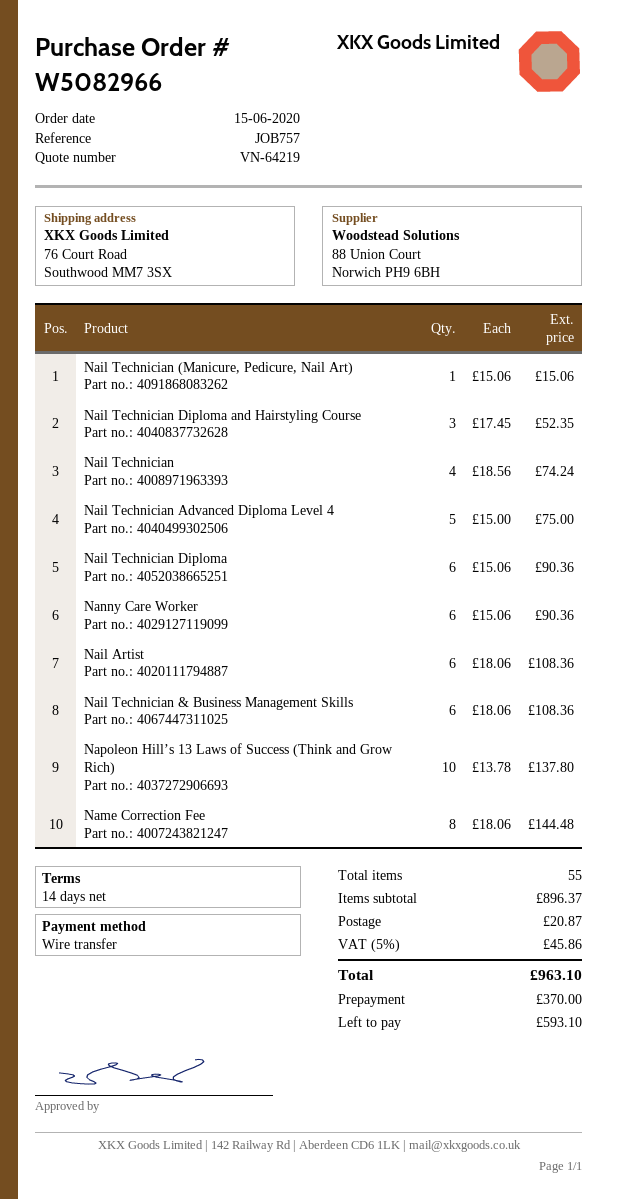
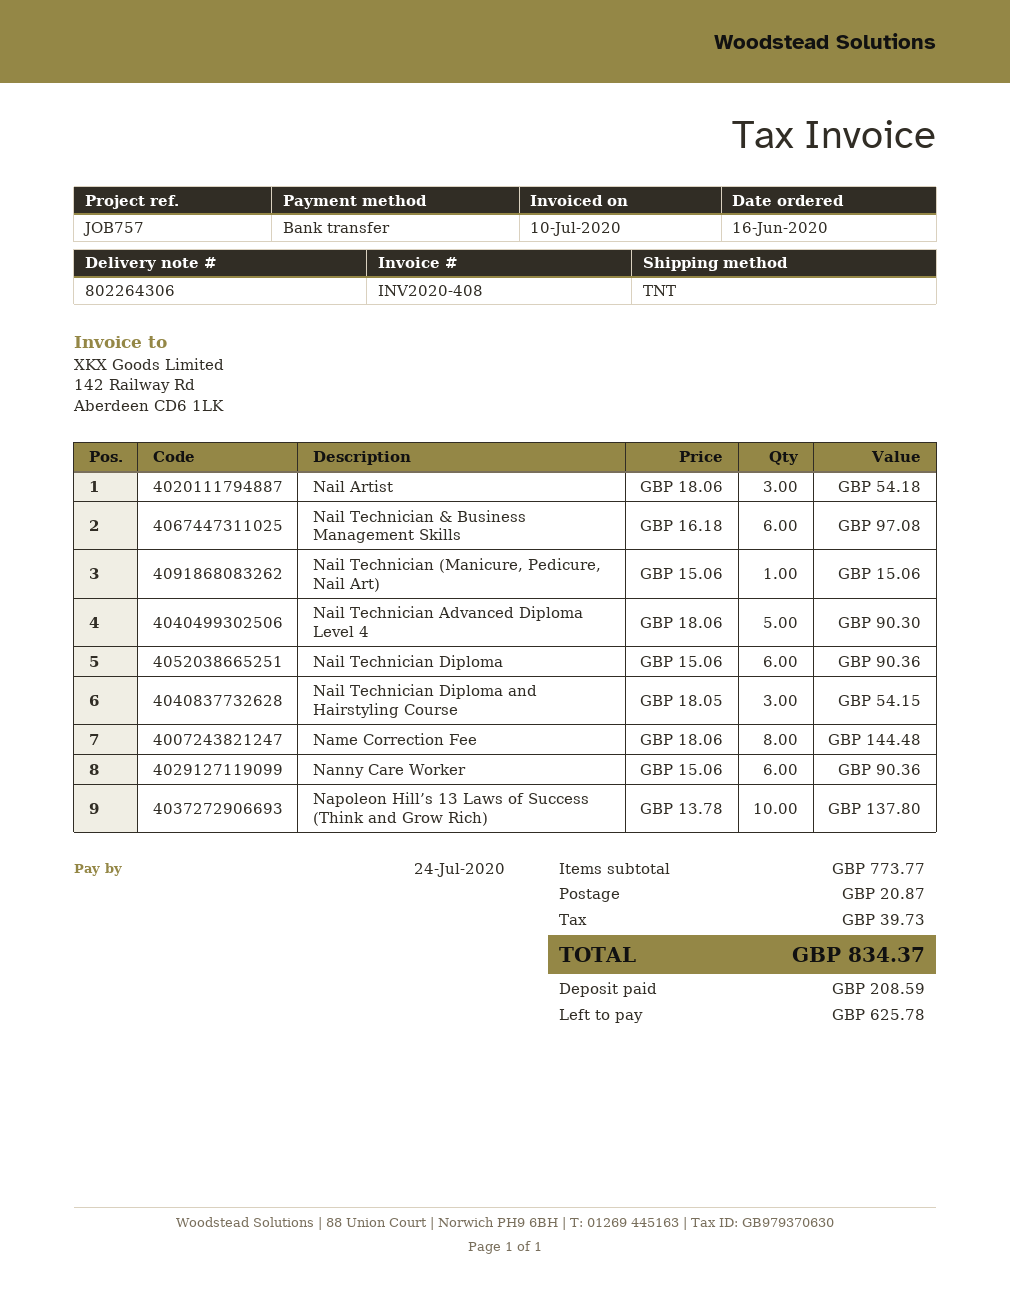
order date: 2020-06-15 -> 2020-06-16
Nail Technician Diploma and Hairstyling Course: 3 x 17.45 = 52.35 -> 3 x 18.05 = 54.15
Nail Technician: 4 x 18.56 = 74.24 -> none
Nail Technician Advanced Diploma Level 4: 5 x 15.00 = 75.00 -> 5 x 18.06 = 90.30
Nail Artist: 6 x 18.06 = 108.36 -> 3 x 18.06 = 54.18
Nail Technician & Business Management Skills: 6 x 18.06 = 108.36 -> 6 x 16.18 = 97.08
subtotal: 896.37 -> 773.77
tax: 45.86 -> 39.73
total: 963.10 -> 834.37
deposit: 370.00 -> 208.59
balance: 593.10 -> 625.78

